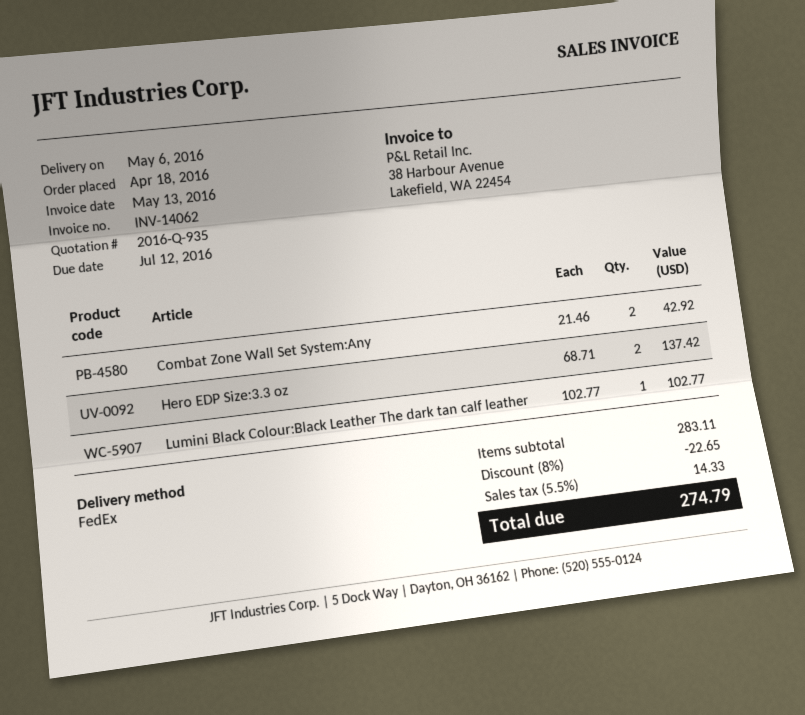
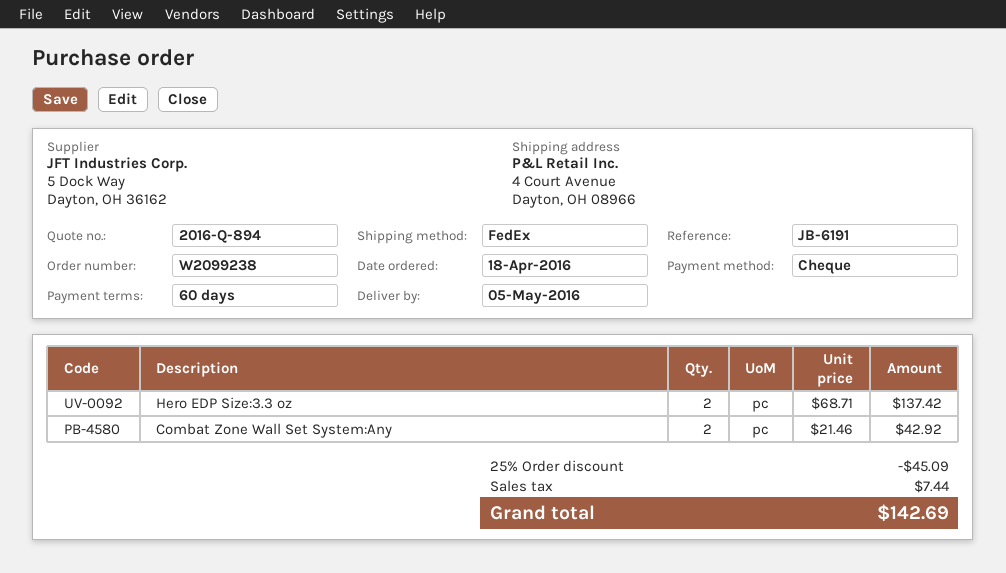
quote number: 2016-Q-935 -> 2016-Q-894
delivery date: 2016-05-06 -> 2016-05-05
Lumini Black Colour:Black Leather The dark tan calf leather: 1 x 102.77 = 102.77 -> none
discount: 8% = 22.65 -> 25% = 45.09
tax: 14.33 -> 7.44
total: 274.79 -> 142.69

